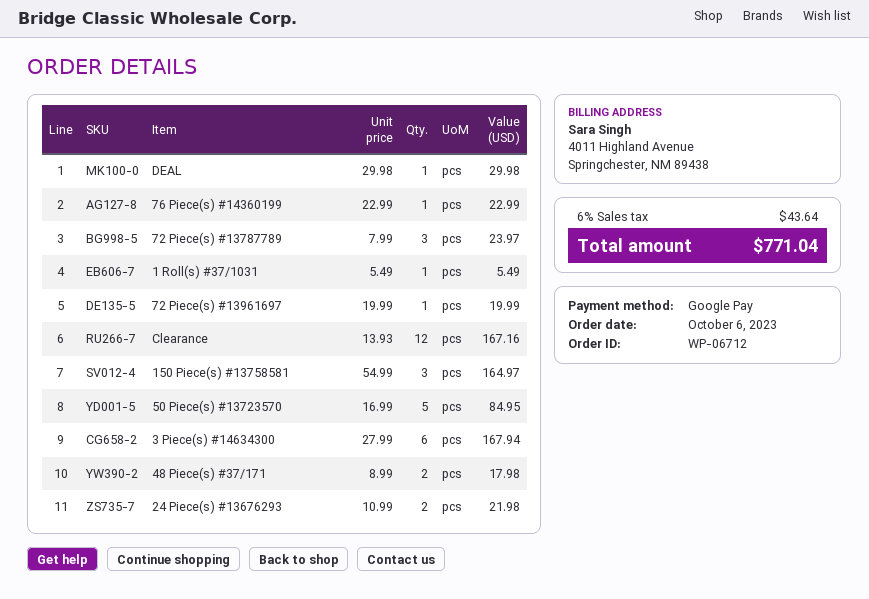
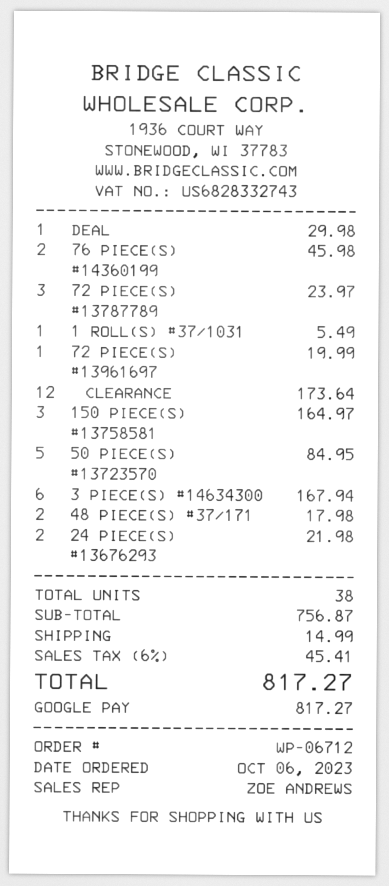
76 Piece(s) #14360199: 1 for 22.99 -> 2 for 45.98
Clearance: 12 for 167.16 -> 12 for 173.64
shipping: none -> 14.99
tax: 6% = 43.64 -> 6% = 45.41
total: 771.04 -> 817.27

